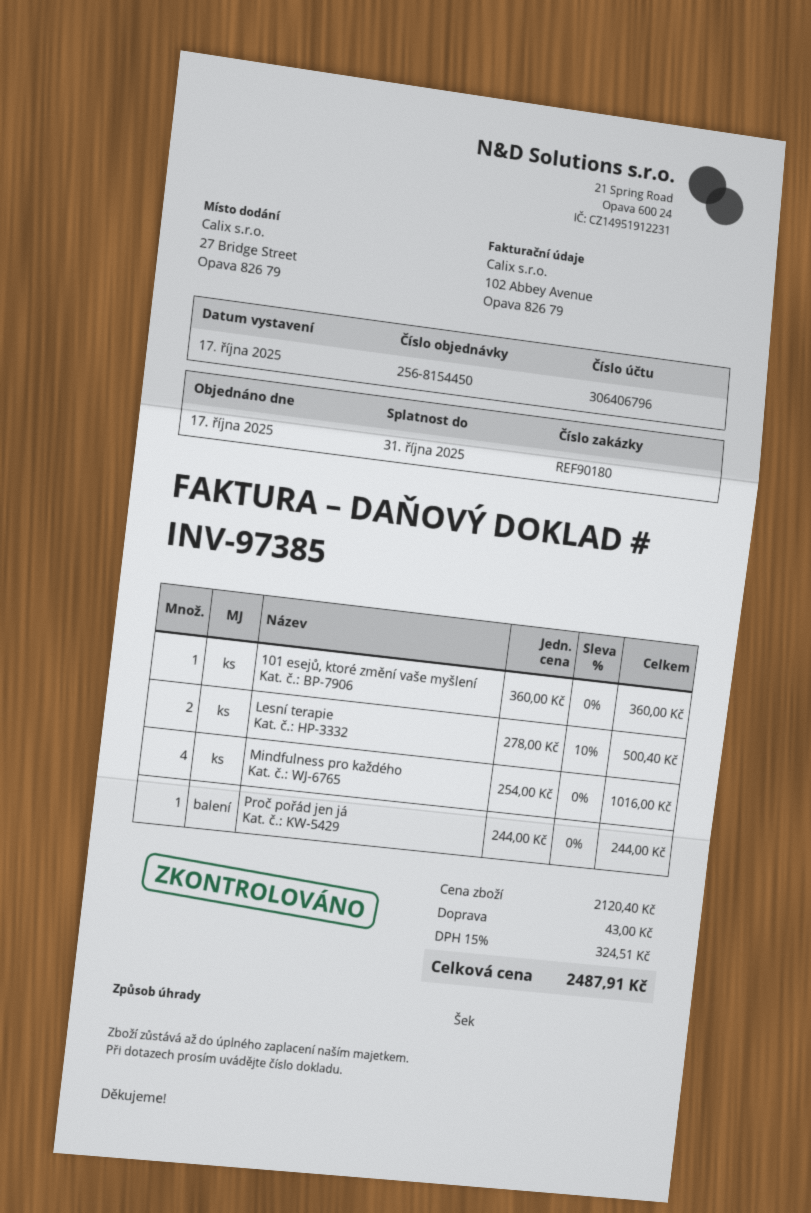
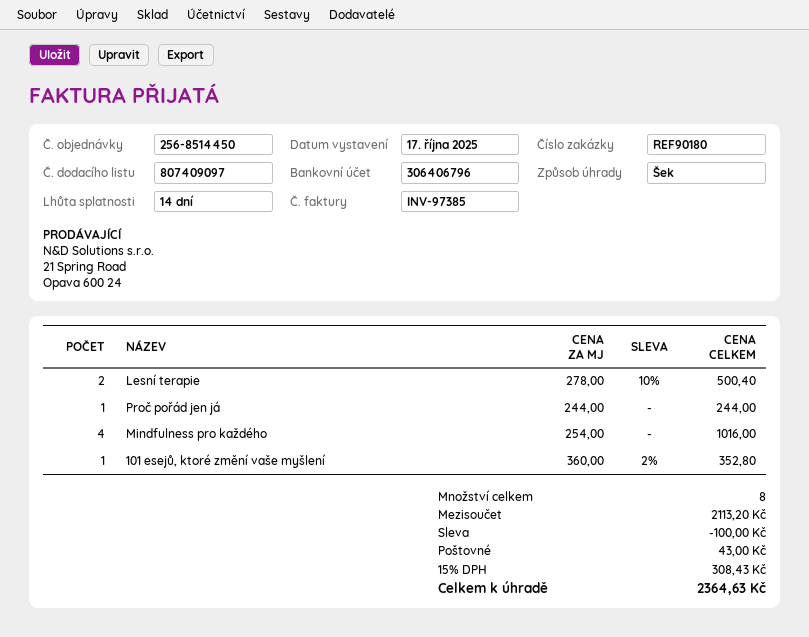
order number: 256-8154450 -> 256-8514450
101 esejů, ktoré změní vaše myšlení: 1 x 360.00 = 360.00 -> 1 x 360.00 - 2% = 352.80
subtotal: 2120.40 -> 2113.20
discount: none -> 100.00
tax: 15% = 324.51 -> 15% = 308.43
total: 2487.91 -> 2364.63

